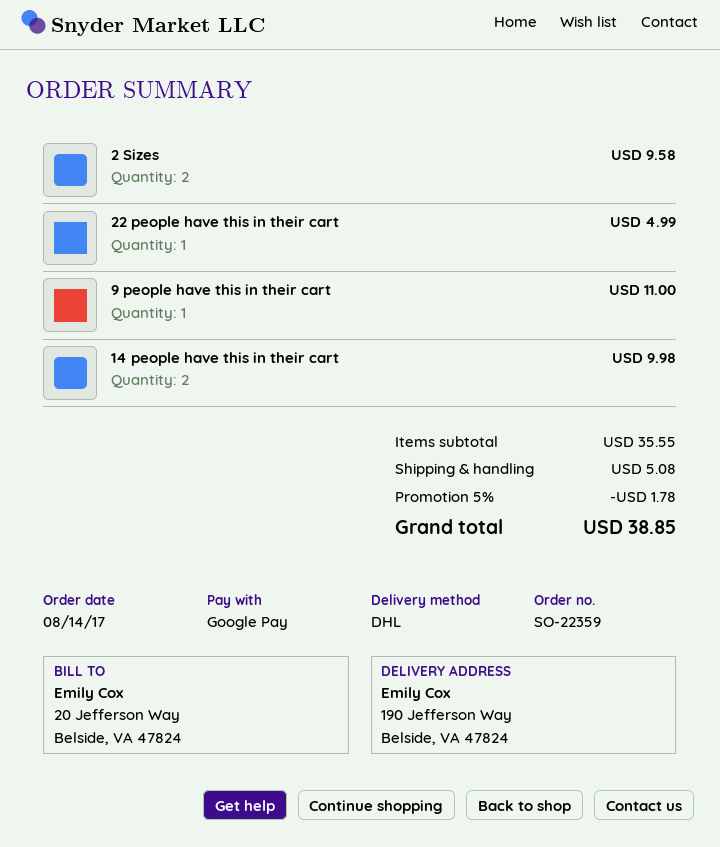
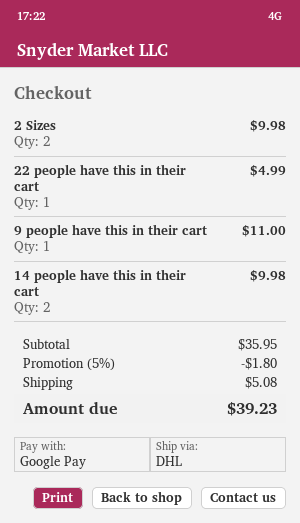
2 Sizes: 2 for 9.58 -> 2 for 9.98
subtotal: 35.55 -> 35.95
discount: 5% = 1.78 -> 5% = 1.80
total: 38.85 -> 39.23

